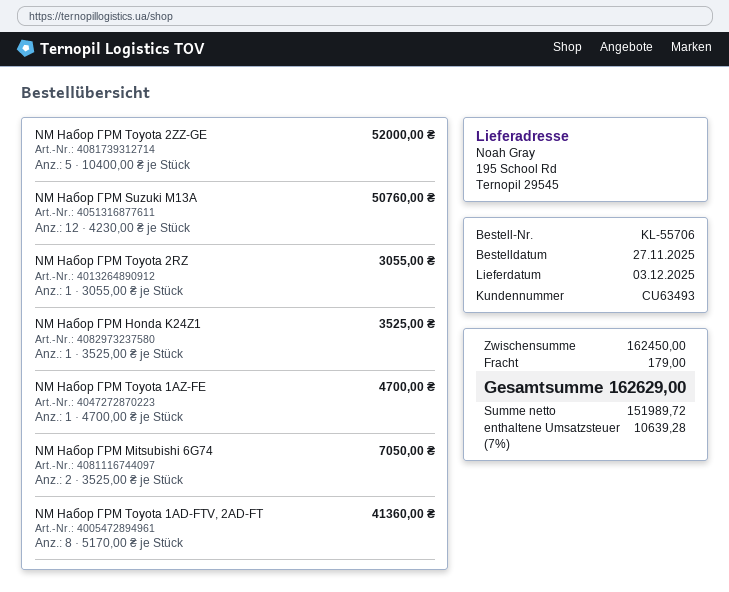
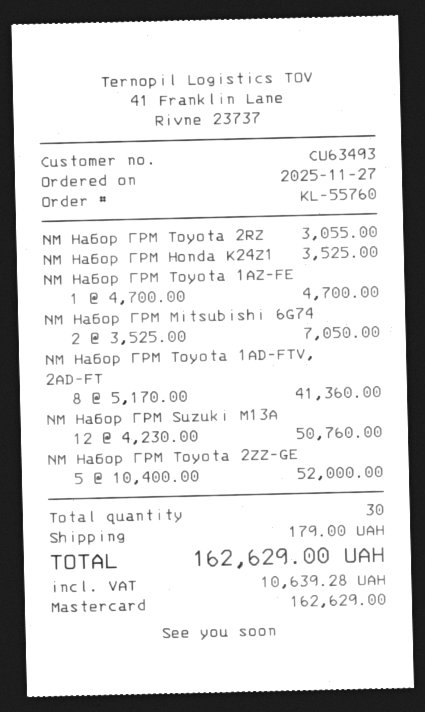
order number: KL-55706 -> KL-55760

